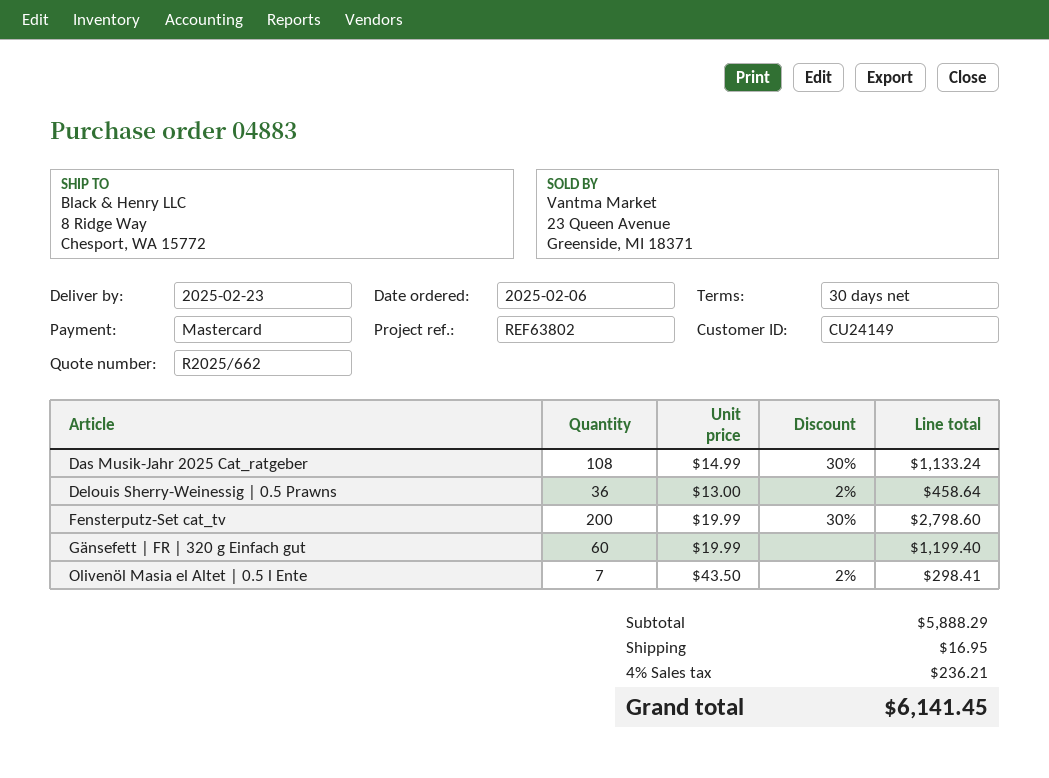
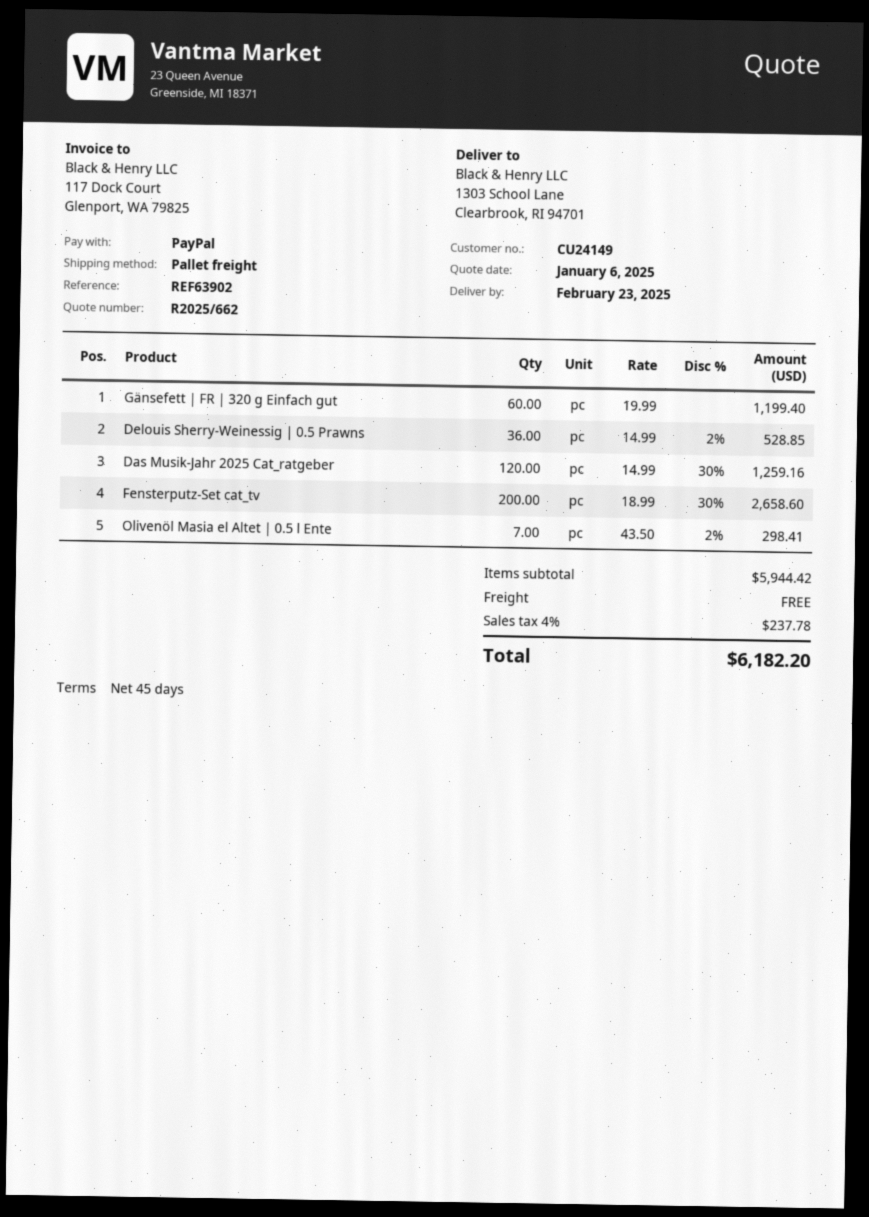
payment terms: 30 days -> 45 days
reference: REF63802 -> REF63902
payment method: Mastercard -> PayPal
ship to: 8 Ridge Way, Chesport, WA 15772 -> 1303 School Lane, Clearbrook, RI 94701
Das Musik-Jahr 2025 Cat_ratgeber: 108 x 14.99 - 30% = 1133.24 -> 120 x 14.99 - 30% = 1259.16
Delouis Sherry-Weinessig | 0.5 Prawns: 36 x 13.00 - 2% = 458.64 -> 36 x 14.99 - 2% = 528.85
Fensterputz-Set cat_tv: 200 x 19.99 - 30% = 2798.60 -> 200 x 18.99 - 30% = 2658.60
subtotal: 5888.29 -> 5944.42
shipping: 16.95 -> 0.00
tax: 4% = 236.21 -> 4% = 237.78
total: 6141.45 -> 6182.20

